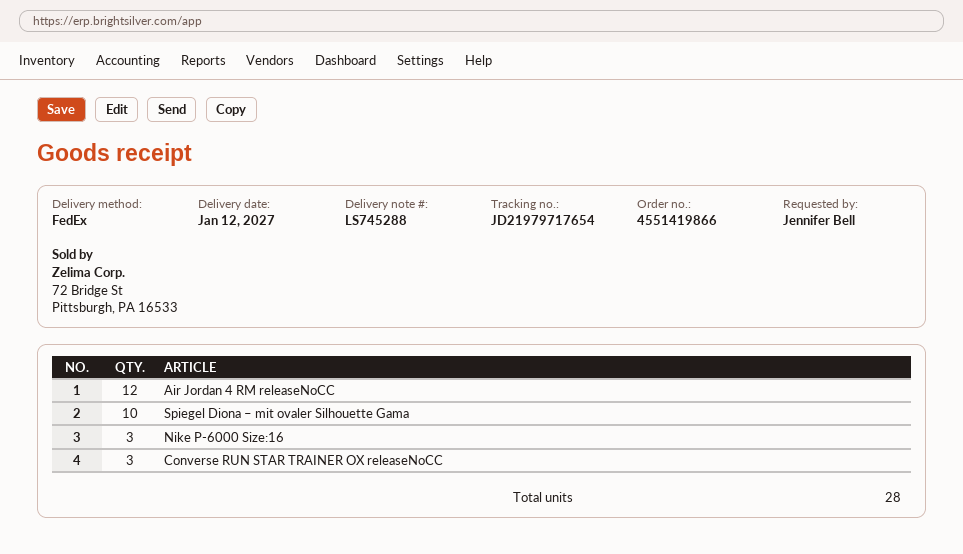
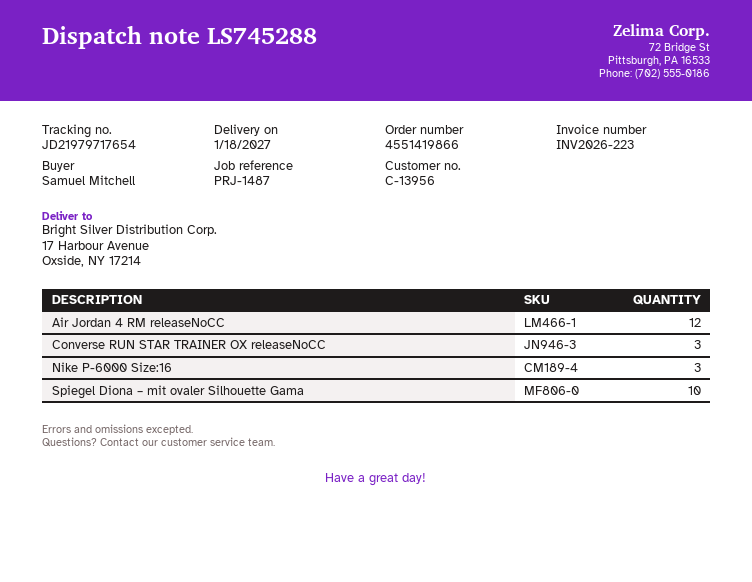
delivery date: 2027-01-12 -> 2027-01-18
ordered by: Jennifer Bell -> Samuel Mitchell

